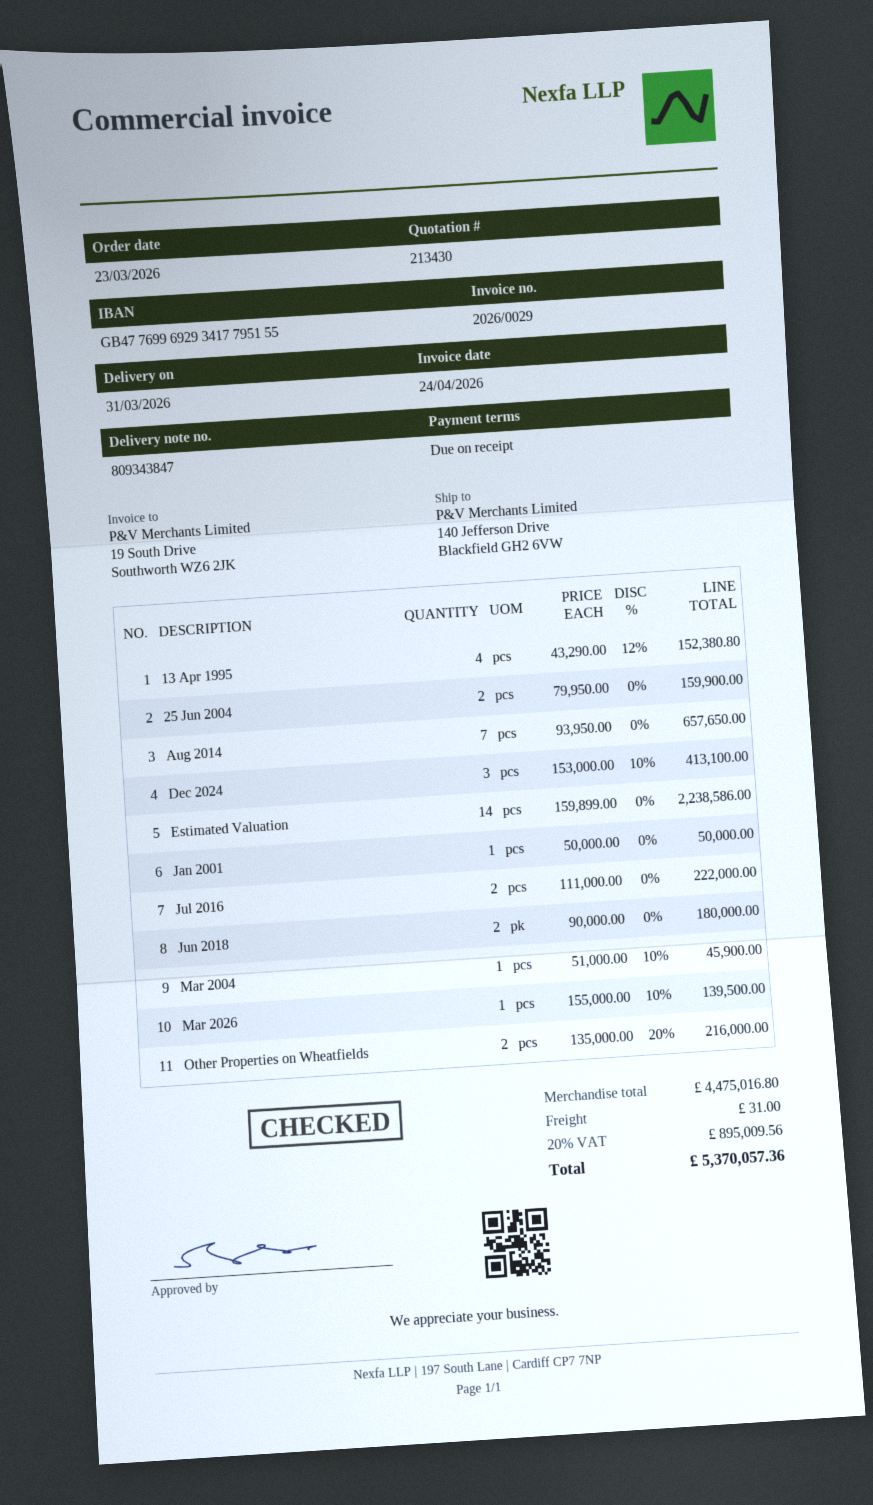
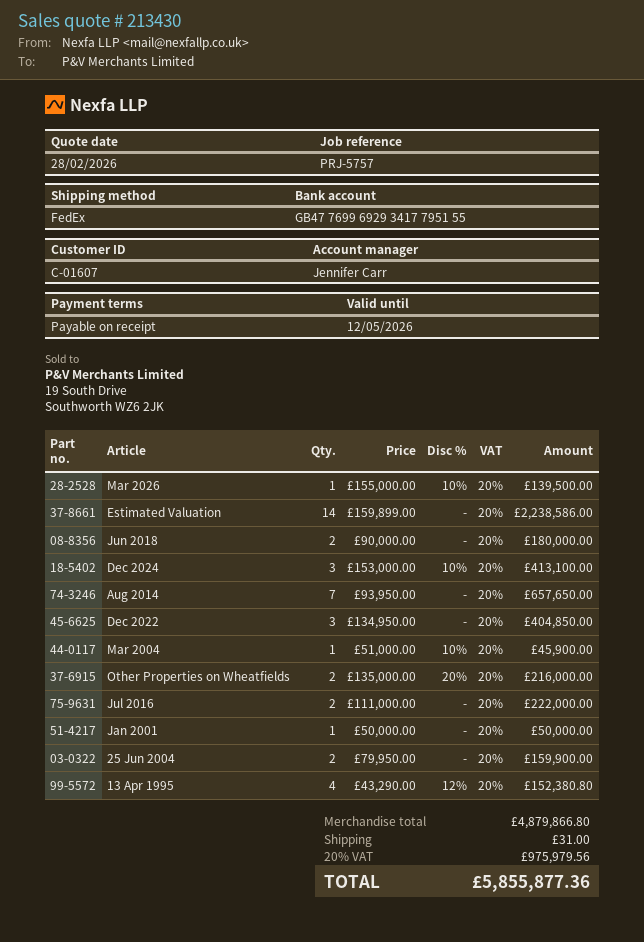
Dec 2022: none -> 3 x 134950.00 = 404850.00
subtotal: 4475016.80 -> 4879866.80
tax: 20% = 895009.56 -> 20% = 975979.56
total: 5370057.36 -> 5855877.36

